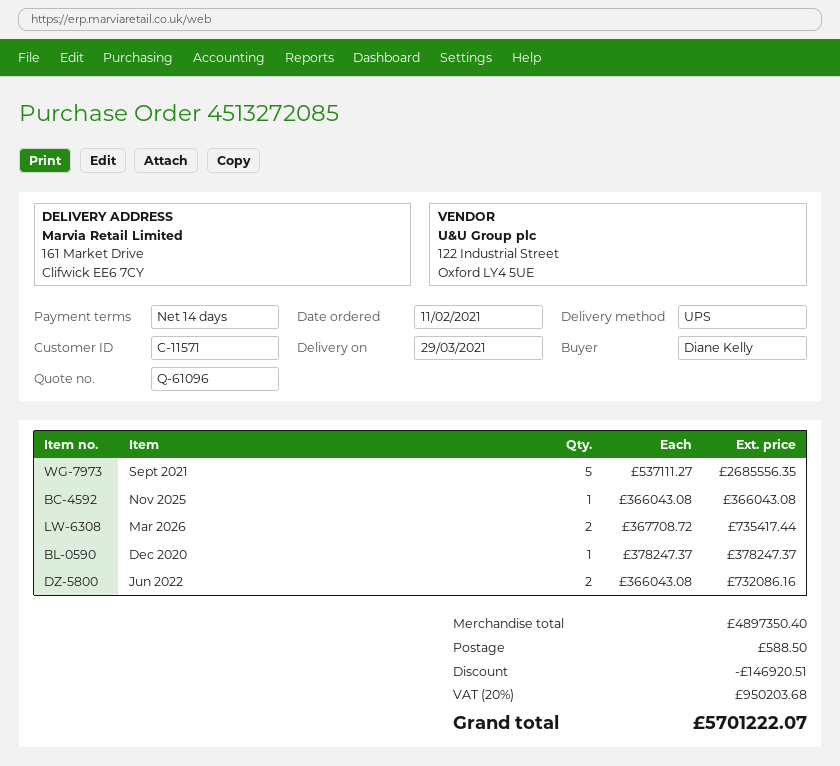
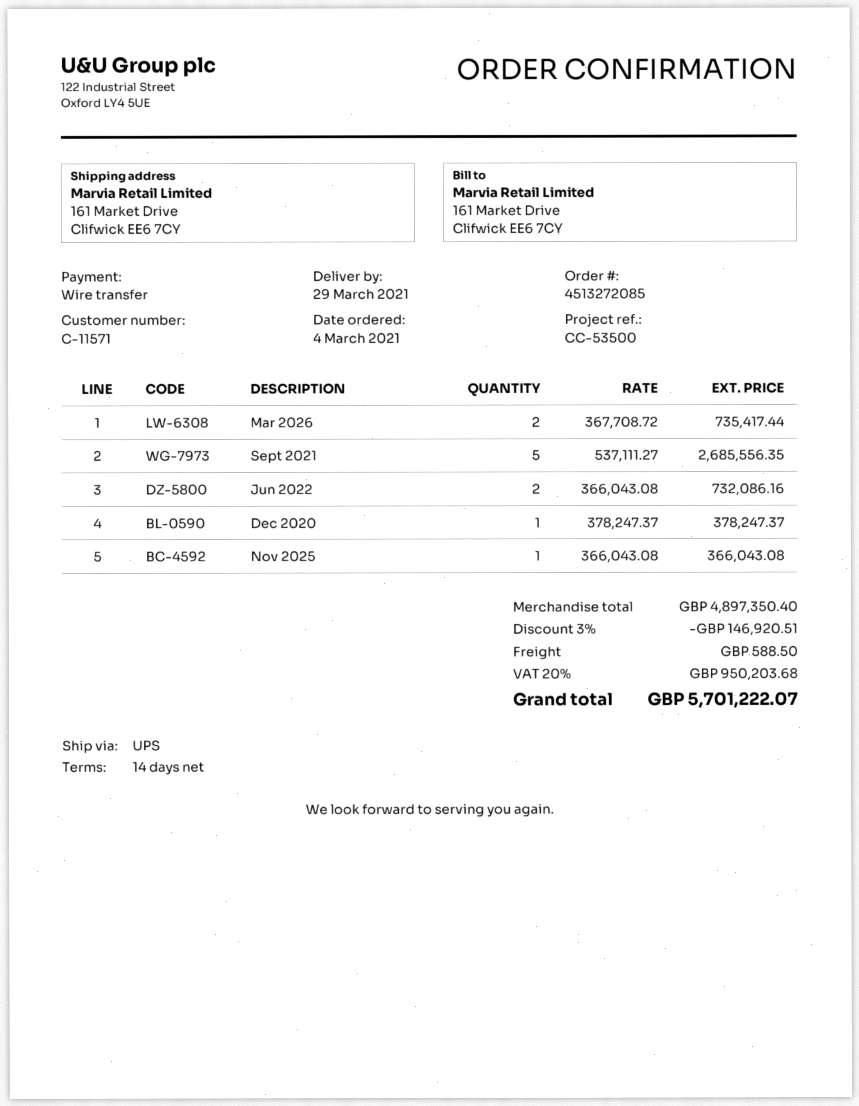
order date: 2021-02-11 -> 2021-03-04

